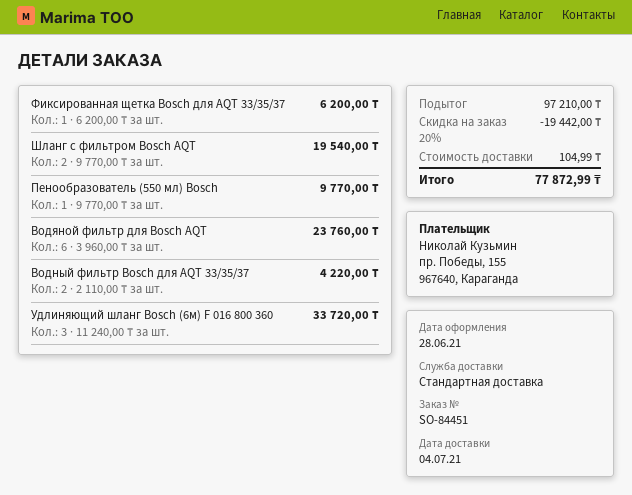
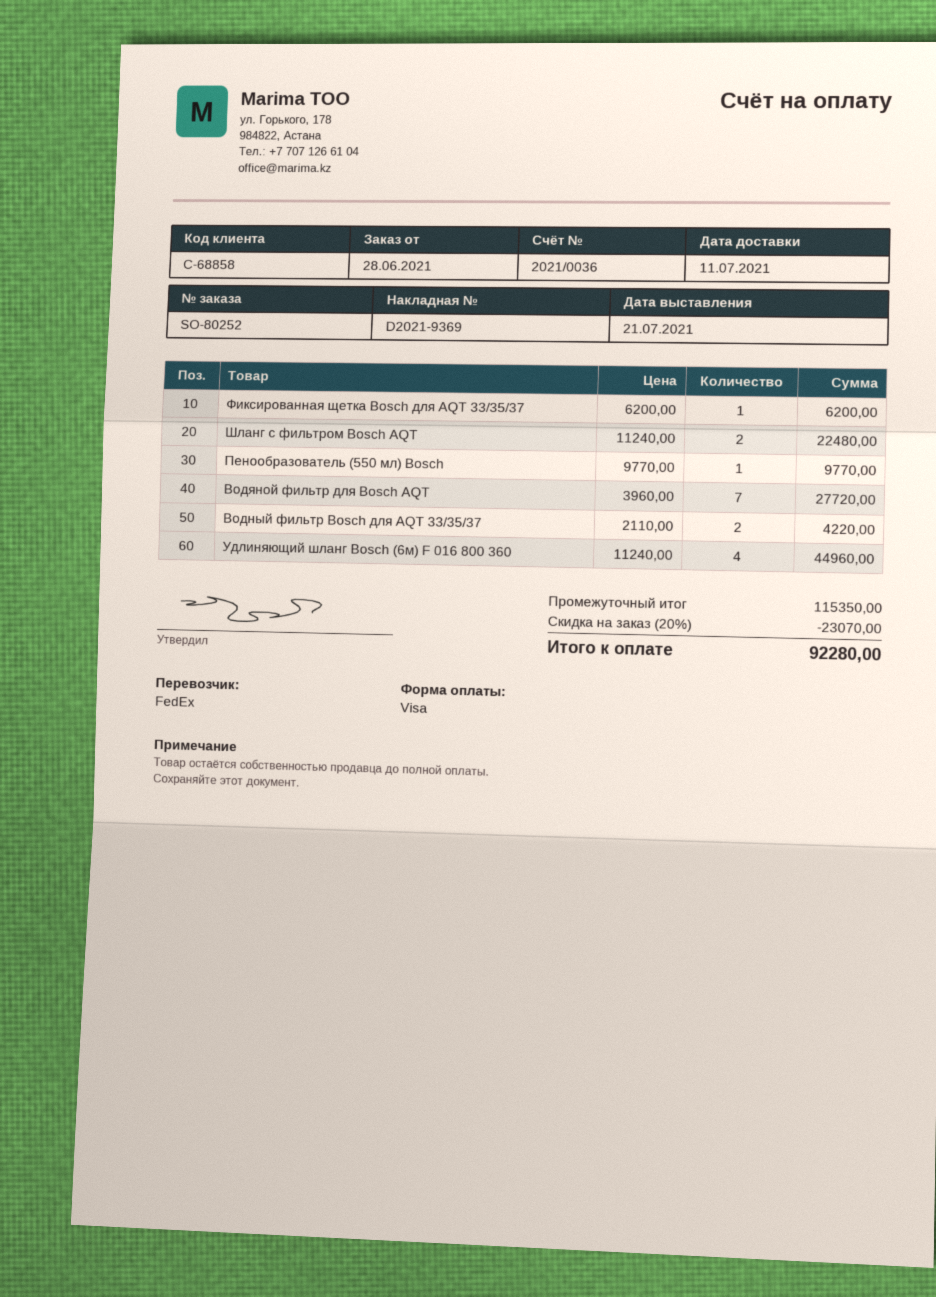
order number: SO-84451 -> SO-80252
delivery date: 2021-07-04 -> 2021-07-11
shipping method: standard -> FedEx
Шланг с фильтром Bosch AQT: 2 x 9770.00 = 19540.00 -> 2 x 11240.00 = 22480.00
Водяной фильтр для Bosch AQT: 6 x 3960.00 = 23760.00 -> 7 x 3960.00 = 27720.00
Удлиняющий шланг Bosch (6м) F 016 800 360: 3 x 11240.00 = 33720.00 -> 4 x 11240.00 = 44960.00
subtotal: 97210.00 -> 115350.00
discount: 20% = 19442.00 -> 20% = 23070.00
shipping: 104.99 -> none
total: 77872.99 -> 92280.00

